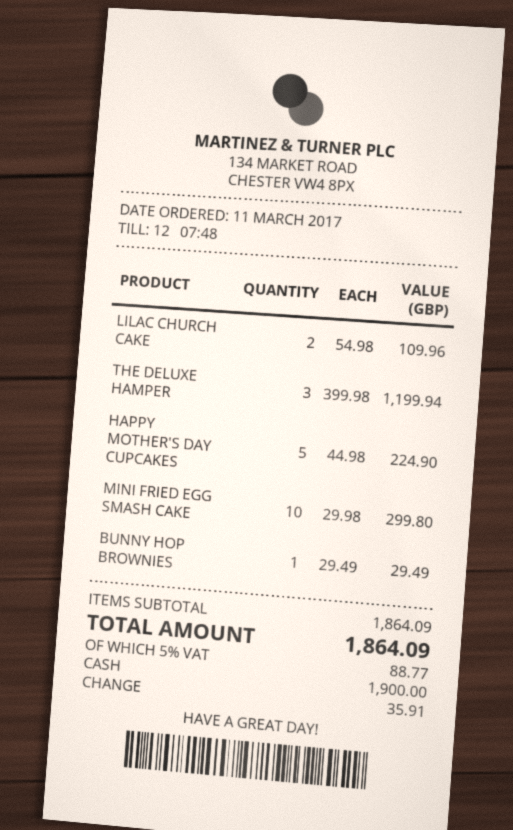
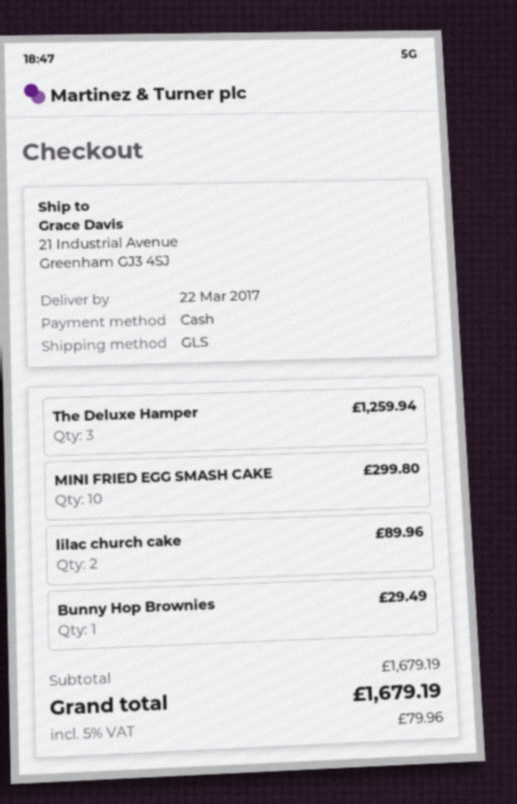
LILAC CHURCH CAKE: 2 for 109.96 -> 2 for 89.96
THE DELUXE HAMPER: 3 for 1199.94 -> 3 for 1259.94
HAPPY MOTHER'S DAY CUPCAKES: 5 for 224.90 -> none
subtotal: 1864.09 -> 1679.19
tax: 5% = 88.77 -> 5% = 79.96
total: 1864.09 -> 1679.19

